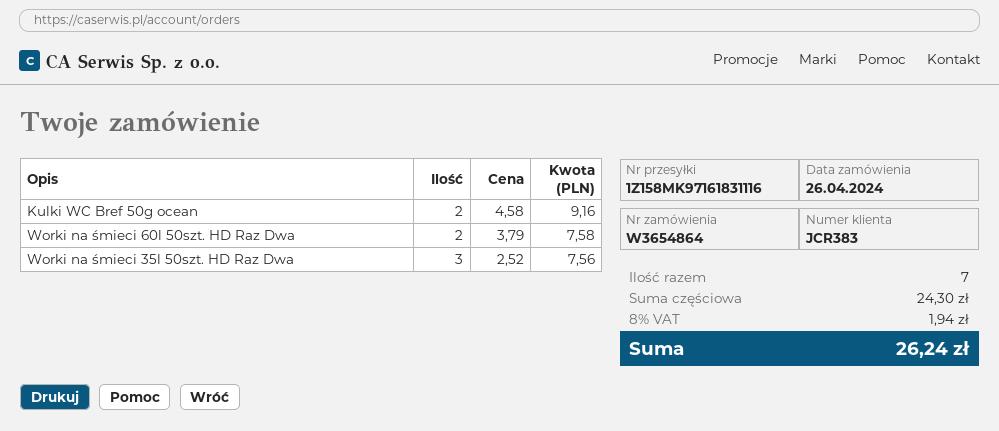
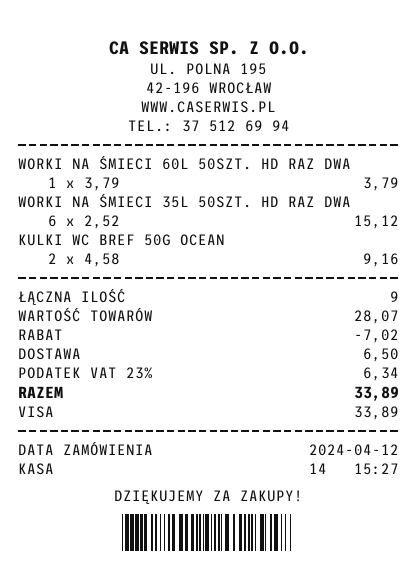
order date: 2024-04-26 -> 2024-04-12
Worki na śmieci 60l 50szt. HD Raz Dwa: 2 x 3.79 = 7.58 -> 1 x 3.79 = 3.79
Worki na śmieci 35l 50szt. HD Raz Dwa: 3 x 2.52 = 7.56 -> 6 x 2.52 = 15.12
total quantity: 7 -> 9
subtotal: 24.30 -> 28.07
discount: none -> 7.02
shipping: none -> 6.50
tax: 8% = 1.94 -> 23% = 6.34
total: 26.24 -> 33.89

